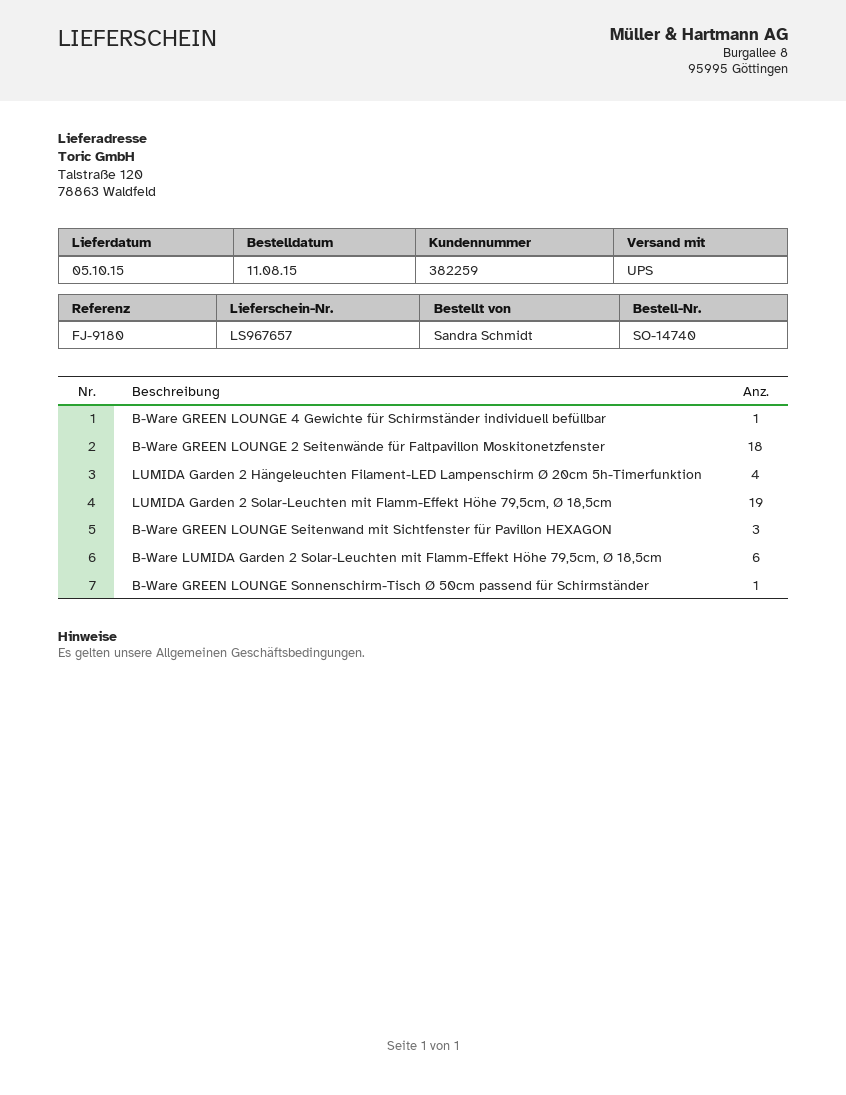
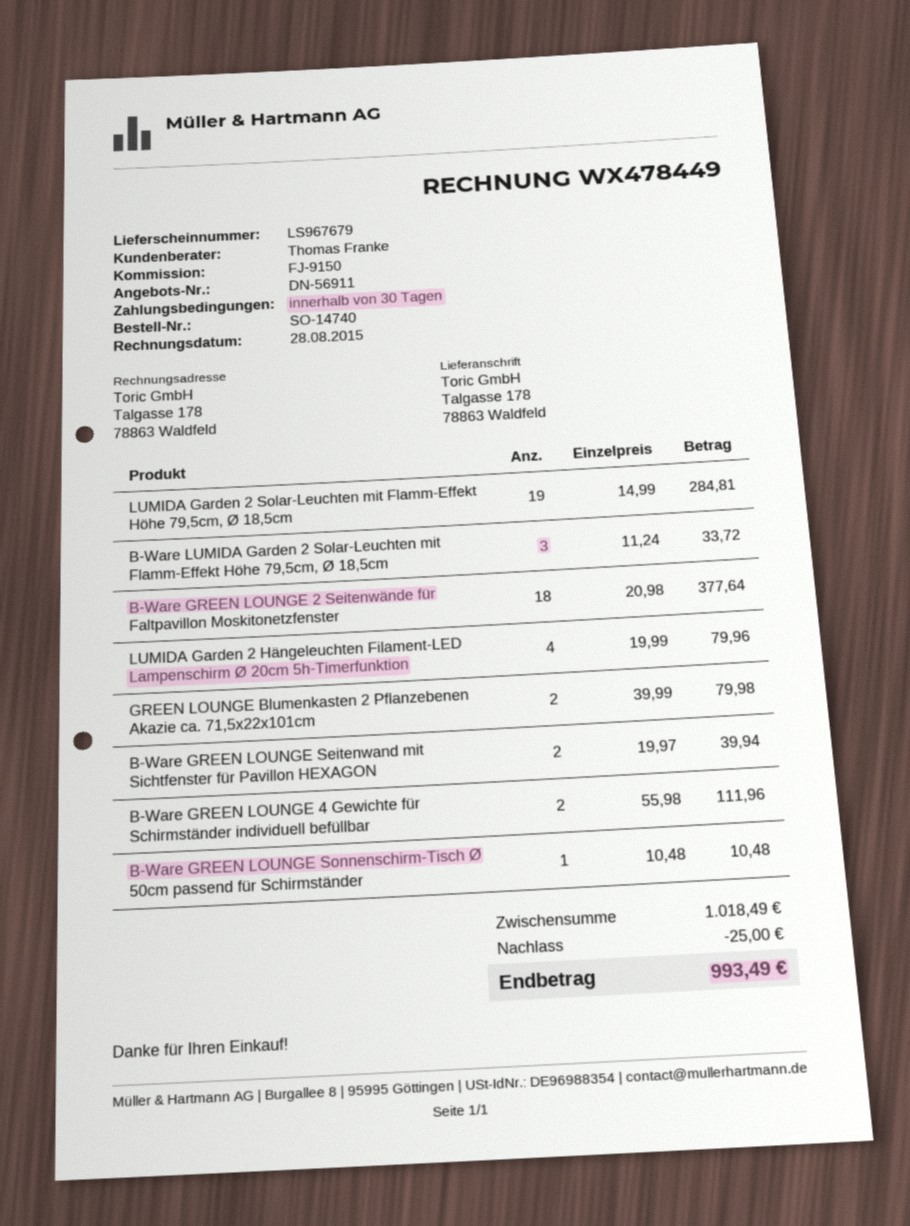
delivery note number: LS967657 -> LS967679
reference: FJ-9180 -> FJ-9150
ship to: Talstraße 120, 78863 Waldfeld -> Talgasse 178, 78863 Waldfeld
B-Ware GREEN LOUNGE 4 Gewichte für Schirmständer individuell befüllbar: 1 -> 2
B-Ware GREEN LOUNGE Seitenwand mit Sichtfenster für Pavillon HEXAGON: 3 -> 2
B-Ware LUMIDA Garden 2 Solar-Leuchten mit Flamm-Effekt Höhe 79,5cm, Ø 18,5cm: 6 -> 3
GREEN LOUNGE Blumenkasten 2 Pflanzebenen Akazie ca. 71,5x22x101cm: none -> 2

